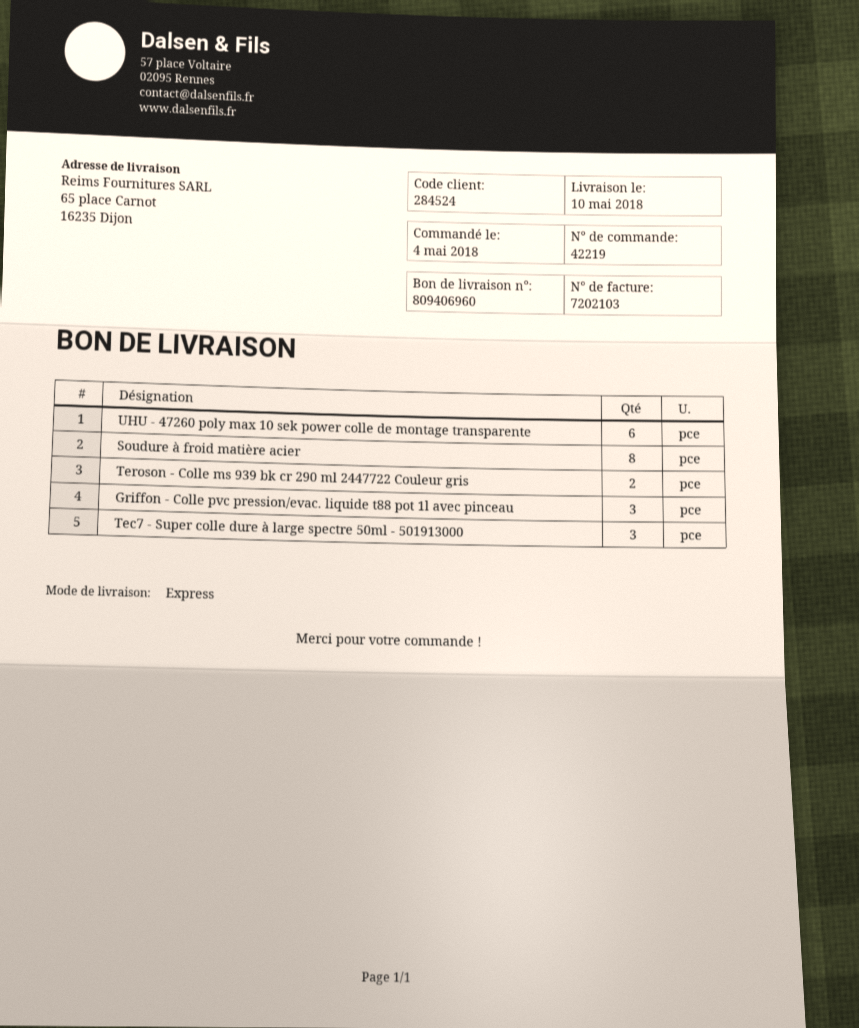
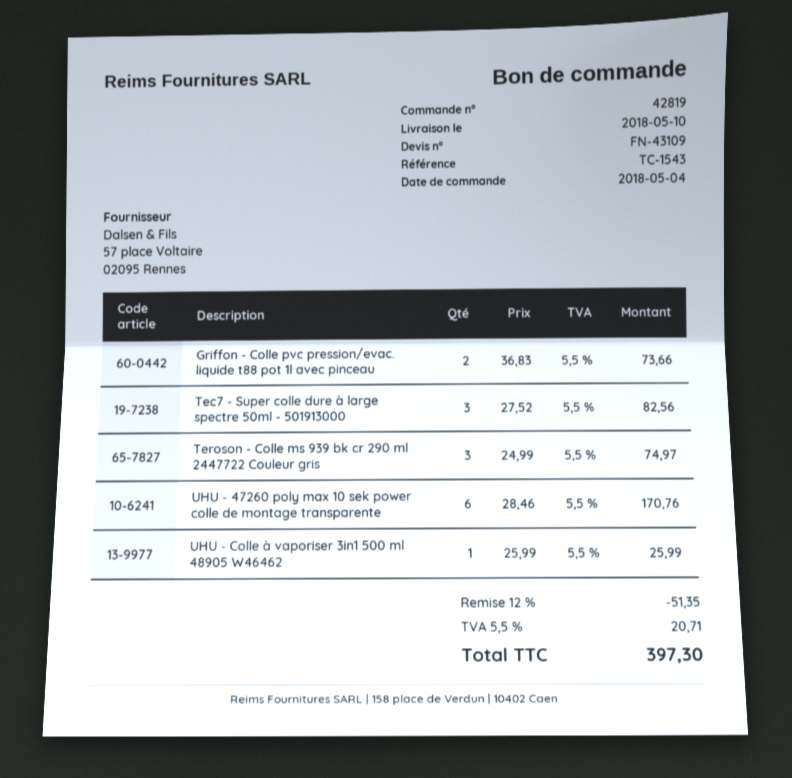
order number: 42219 -> 42819
Soudure à froid matière acier: 8 -> none
Teroson - Colle ms 939 bk cr 290 ml 2447722 Couleur gris: 2 -> 3
Griffon - Colle pvc pression/evac. liquide t88 pot 1l avec pinceau: 3 -> 2
UHU - Colle à vaporiser 3in1 500 ml 48905 W46462: none -> 1

